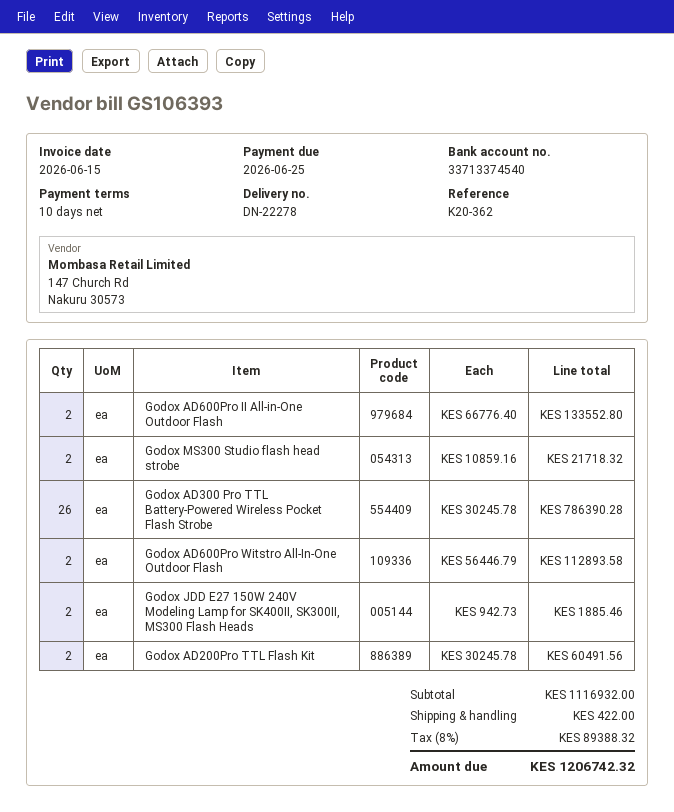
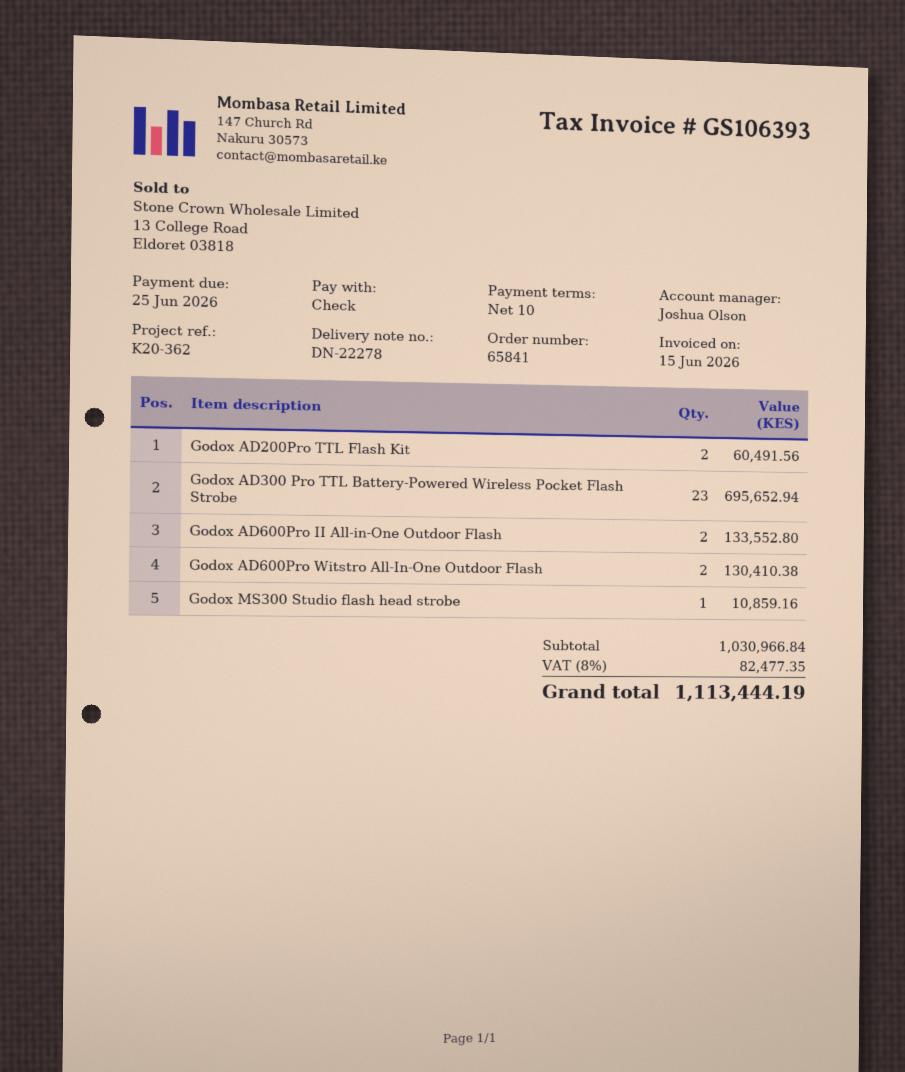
Godox MS300 Studio flash head strobe: 2 for 21718.32 -> 1 for 10859.16
Godox AD300 Pro TTL Battery-Powered Wireless Pocket Flash Strobe: 26 for 786390.28 -> 23 for 695652.94
Godox AD600Pro Witstro All-In-One Outdoor Flash: 2 for 112893.58 -> 2 for 130410.38
Godox JDD E27 150W 240V Modeling Lamp for SK400II, SK300II, MS300 Flash Heads: 2 for 1885.46 -> none
subtotal: 1116932.00 -> 1030966.84
shipping: 422.00 -> none
tax: 8% = 89388.32 -> 8% = 82477.35
total: 1206742.32 -> 1113444.19

